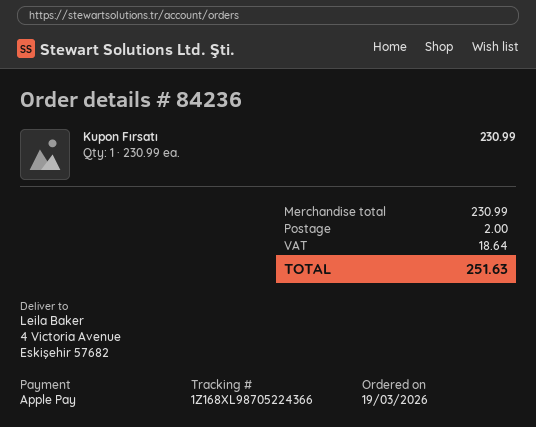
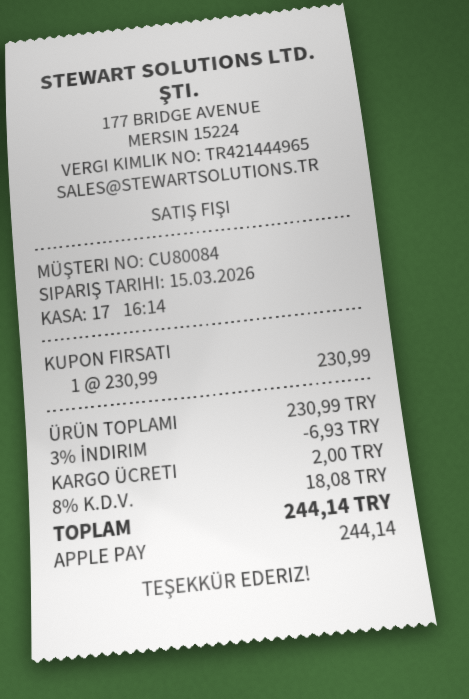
order date: 2026-03-19 -> 2026-03-15
discount: none -> 3% = 6.93
tax: 18.64 -> 18.08
total: 251.63 -> 244.14

